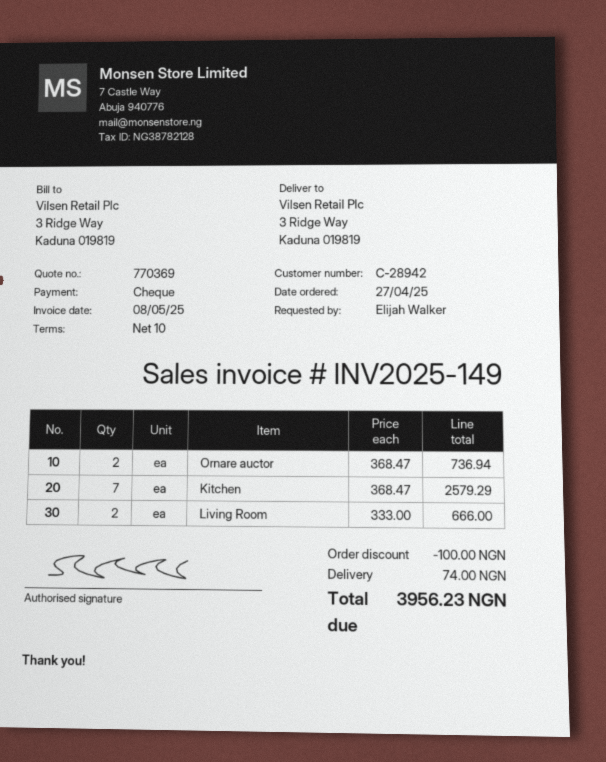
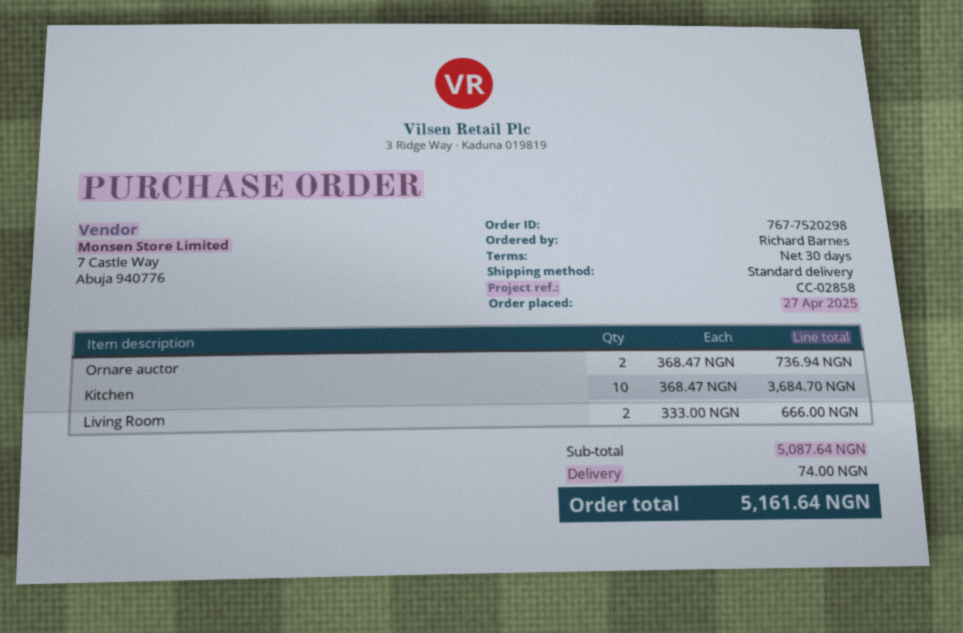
payment terms: 10 days -> 30 days
ordered by: Elijah Walker -> Richard Barnes
Kitchen: 7 x 368.47 = 2579.29 -> 10 x 368.47 = 3684.70
discount: 100.00 -> none
total: 3956.23 -> 5161.64

